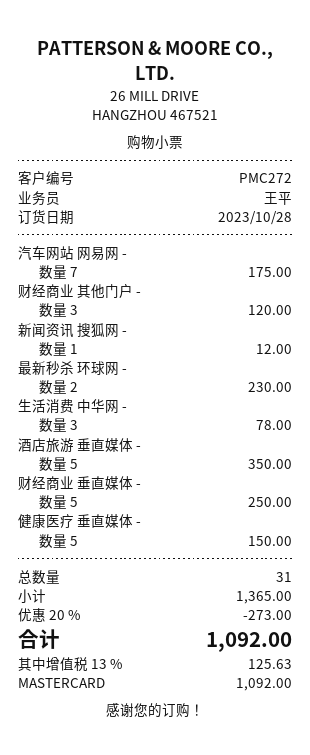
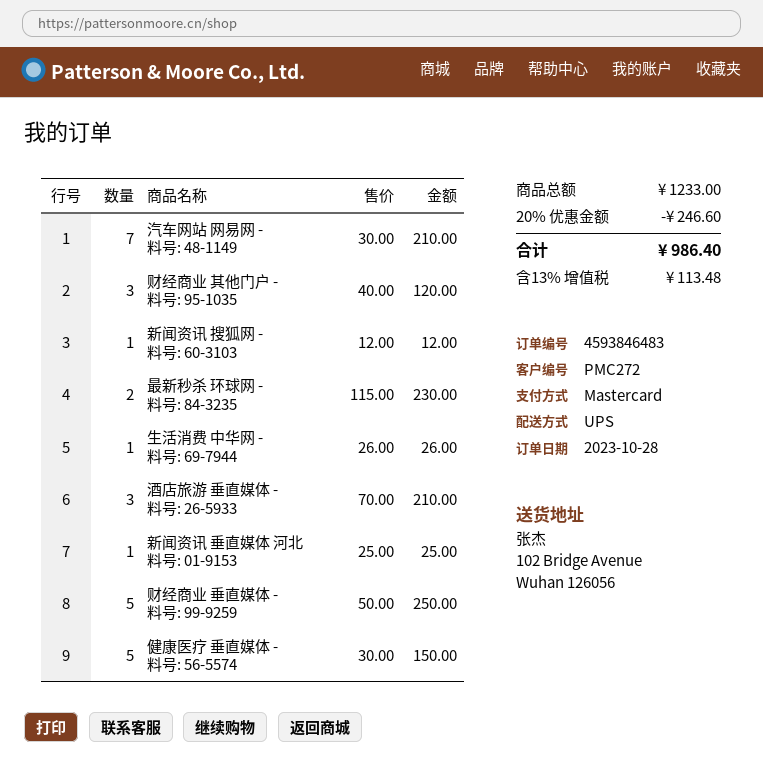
汽车网站 网易网 -: 7 for 175.00 -> 7 for 210.00
生活消费 中华网 -: 3 for 78.00 -> 1 for 26.00
酒店旅游 垂直媒体 -: 5 for 350.00 -> 3 for 210.00
新闻资讯 垂直媒体 河北: none -> 1 for 25.00
subtotal: 1365.00 -> 1233.00
discount: 20% = 273.00 -> 20% = 246.60
tax: 13% = 125.63 -> 13% = 113.48
total: 1092.00 -> 986.40

